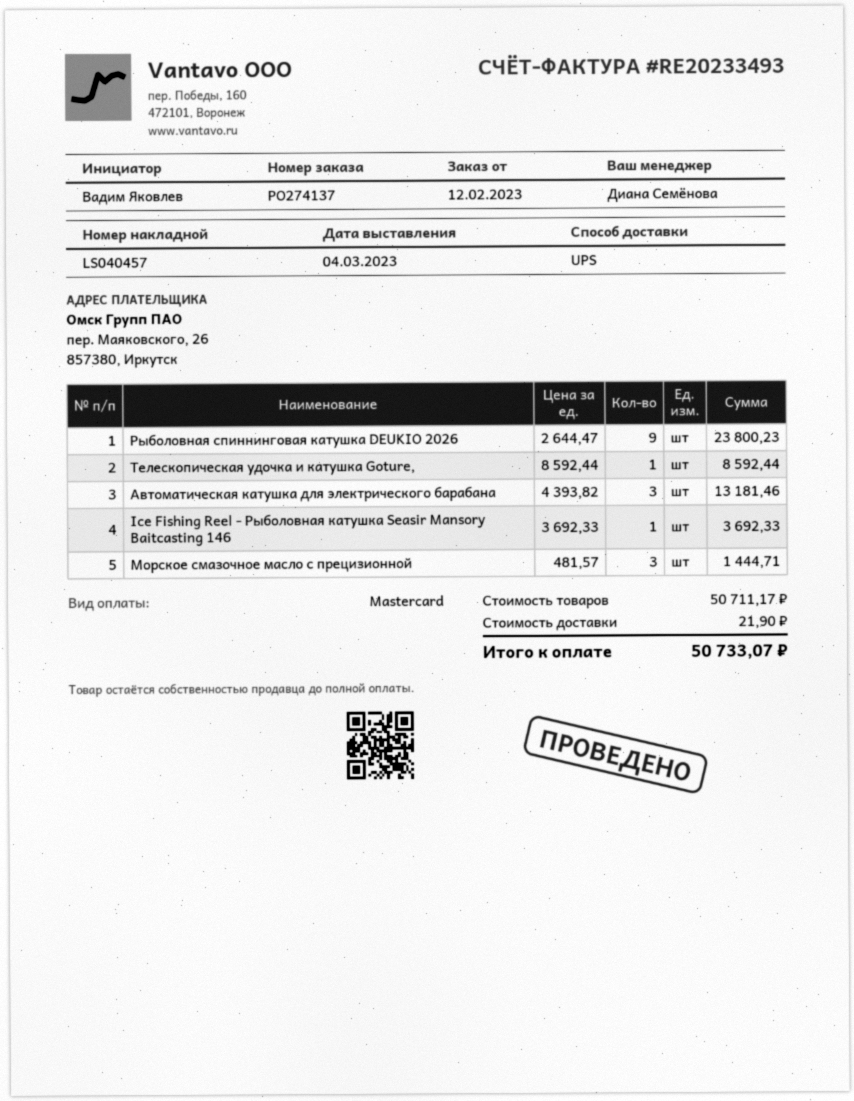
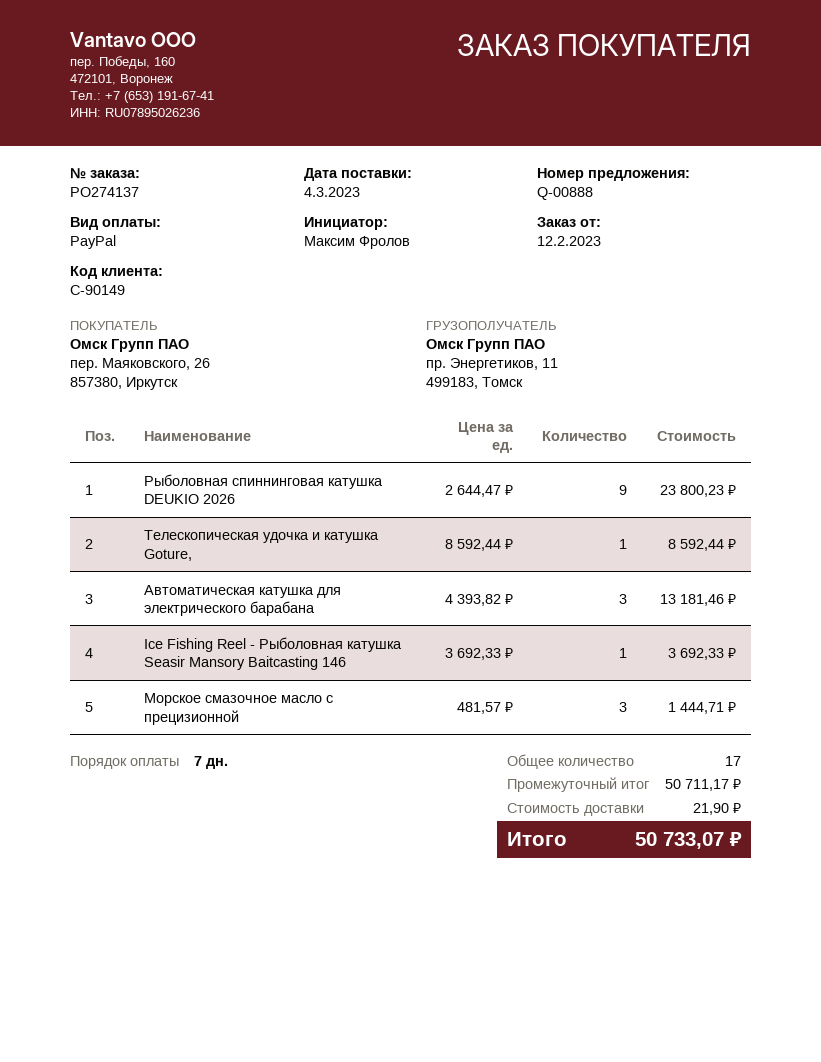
ordered by: Вадим Яковлев -> Максим Фролов
payment method: Mastercard -> PayPal

